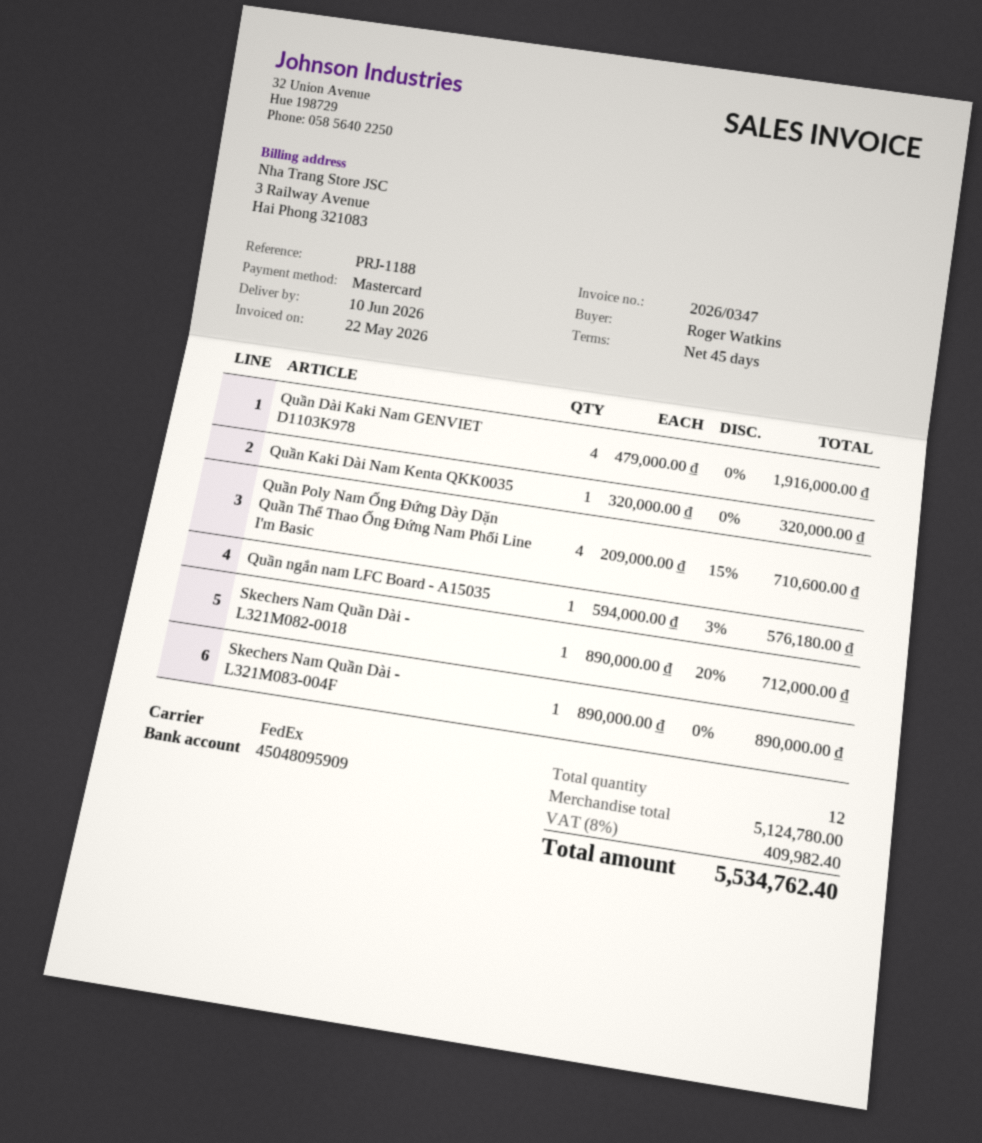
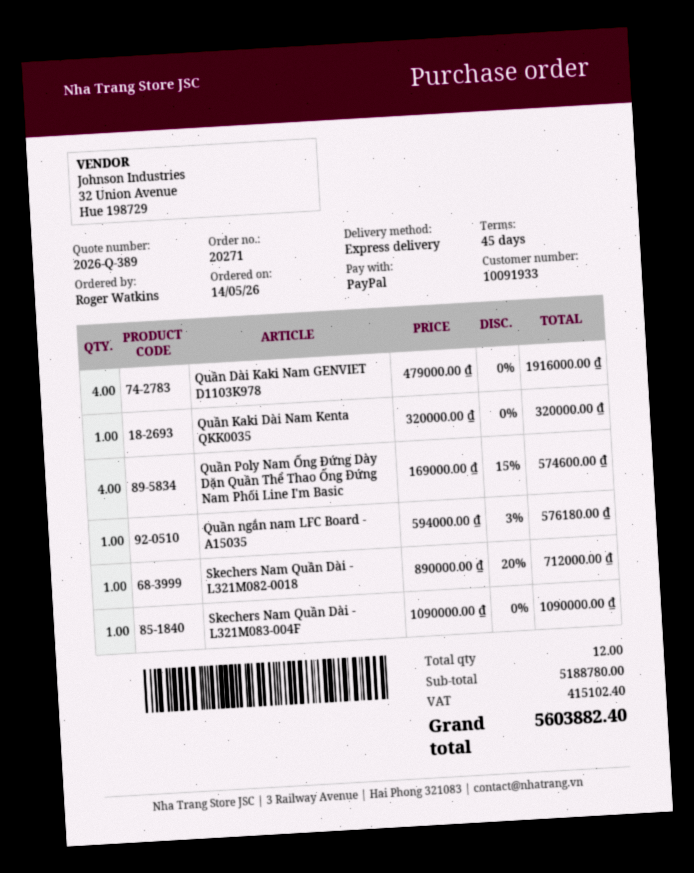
payment method: Mastercard -> PayPal
shipping method: FedEx -> express
Quần Poly Nam Ống Đứng Dày Dặn Quần Thể Thao Ống Đứng Nam Phối Line I'm Basic: 4 x 209000.00 - 15% = 710600.00 -> 4 x 169000.00 - 15% = 574600.00
Skechers Nam Quần Dài - L321M083-004F: 1 x 890000.00 = 890000.00 -> 1 x 1090000.00 = 1090000.00
subtotal: 5124780.00 -> 5188780.00
tax: 409982.40 -> 415102.40
total: 5534762.40 -> 5603882.40

